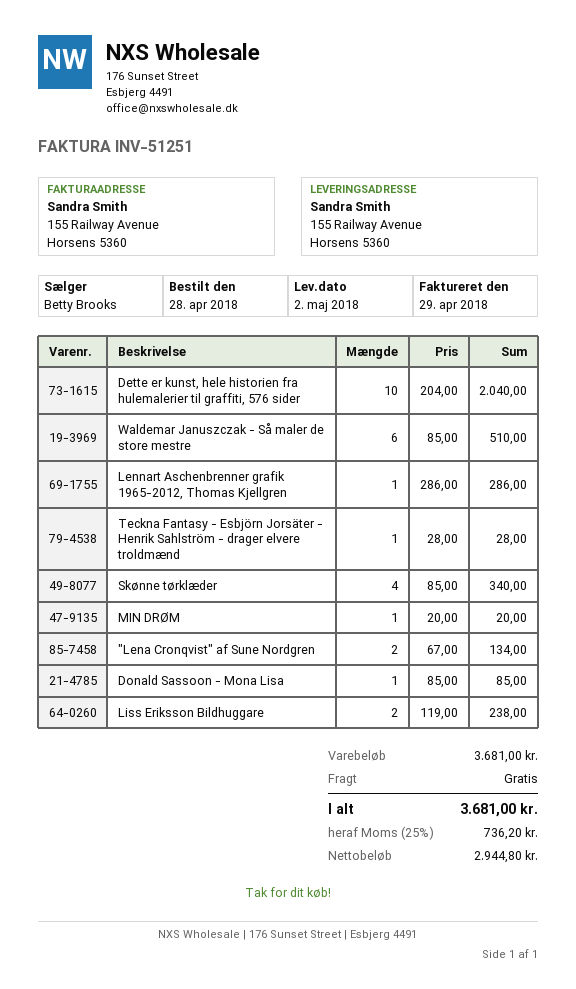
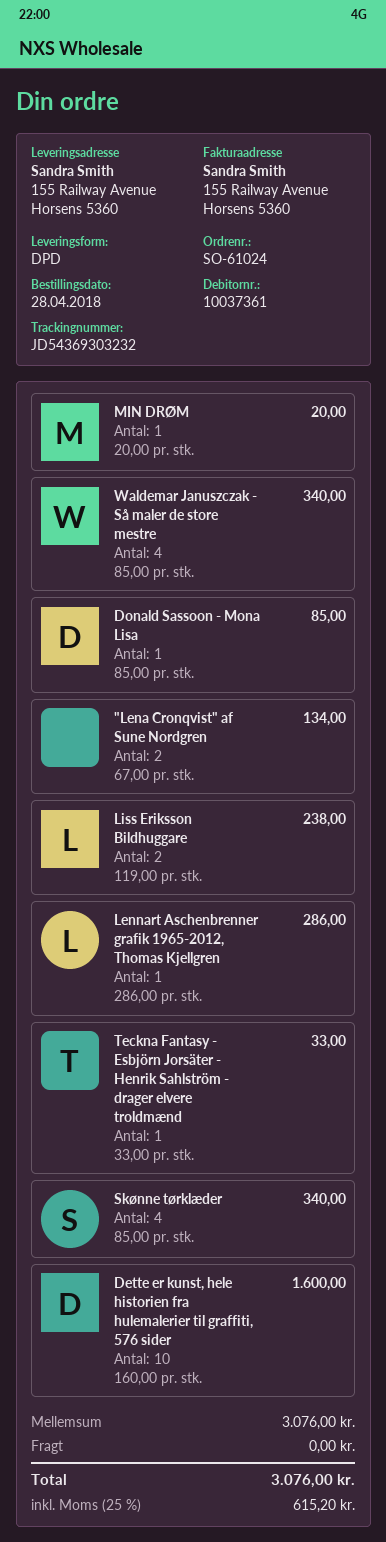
Dette er kunst, hele historien fra hulemalerier til graffiti, 576 sider: 10 x 204.00 = 2040.00 -> 10 x 160.00 = 1600.00
Waldemar Januszczak - Så maler de store mestre: 6 x 85.00 = 510.00 -> 4 x 85.00 = 340.00
Teckna Fantasy - Esbjörn Jorsäter - Henrik Sahlström - drager elvere troldmænd: 1 x 28.00 = 28.00 -> 1 x 33.00 = 33.00
subtotal: 3681.00 -> 3076.00
tax: 25% = 736.20 -> 25% = 615.20
total: 3681.00 -> 3076.00

